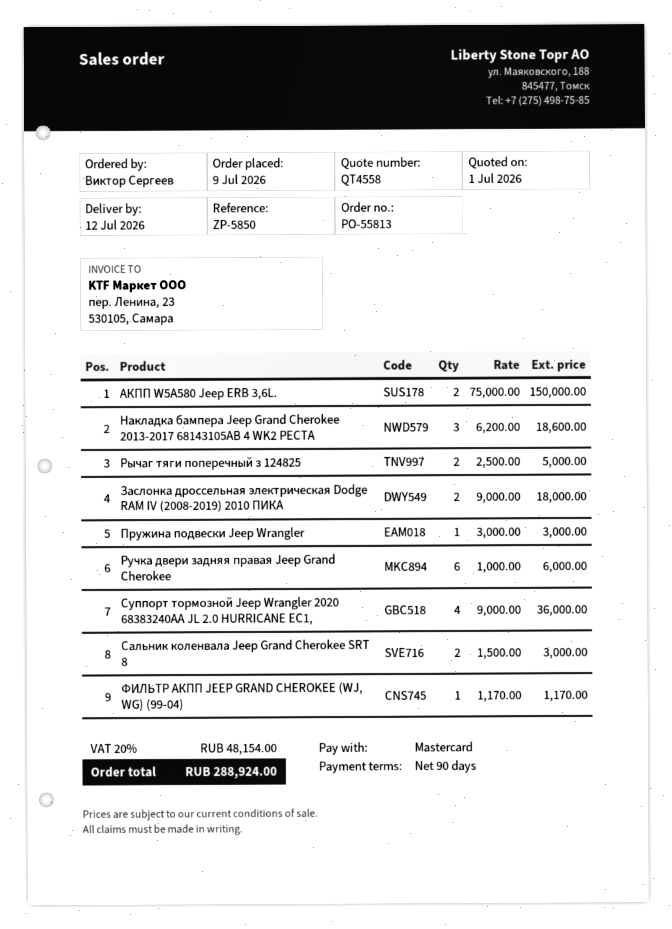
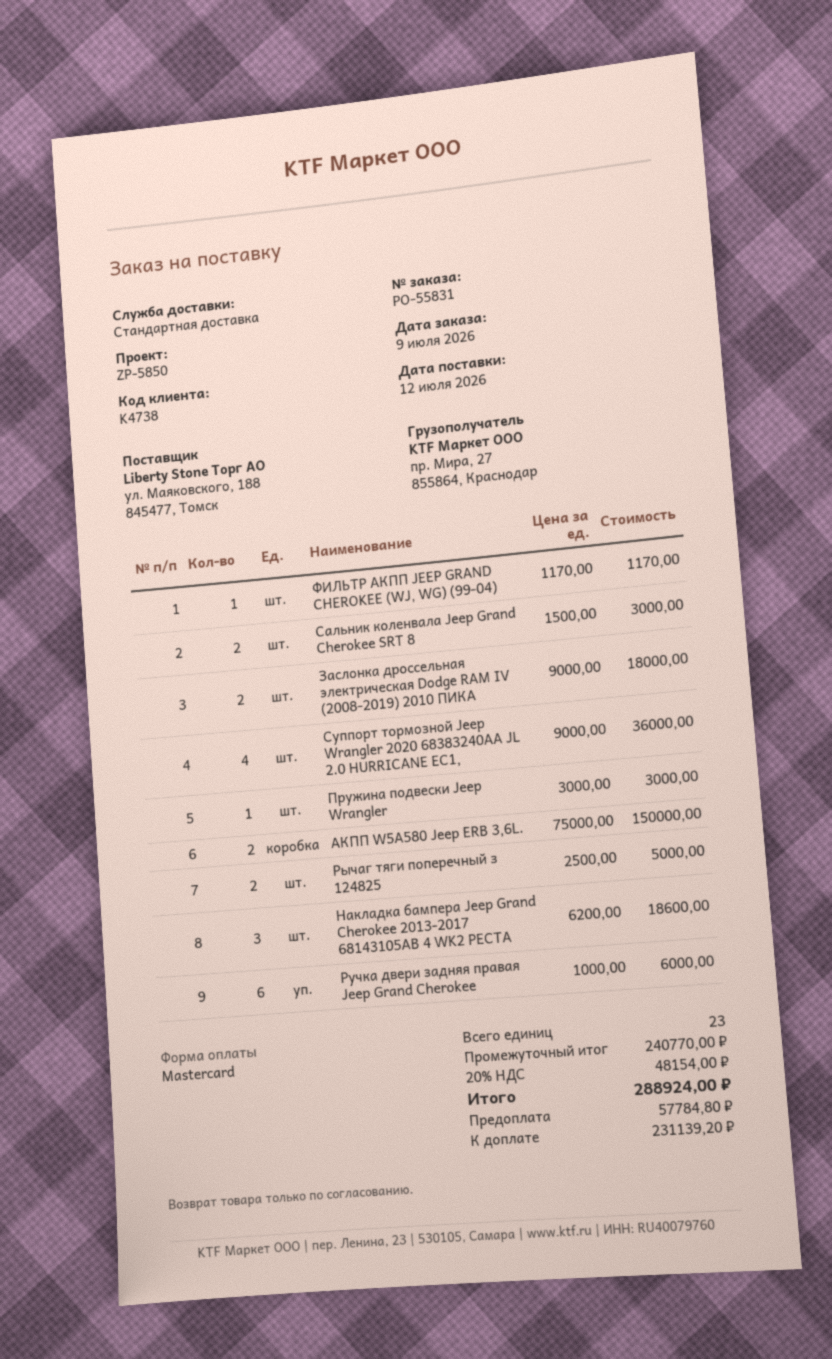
order number: PO-55813 -> PO-55831

